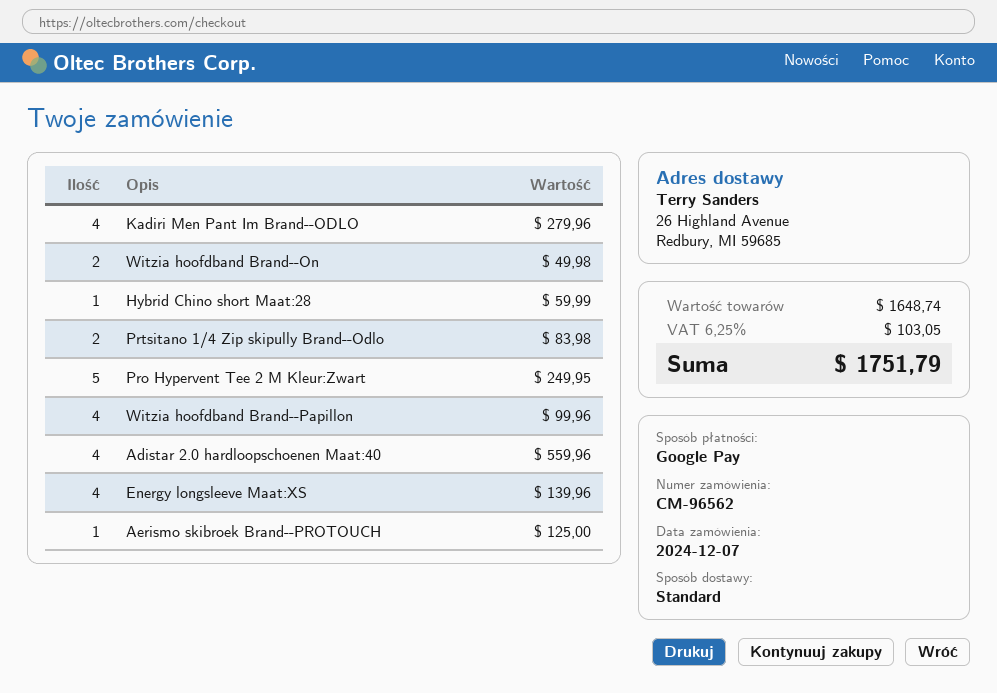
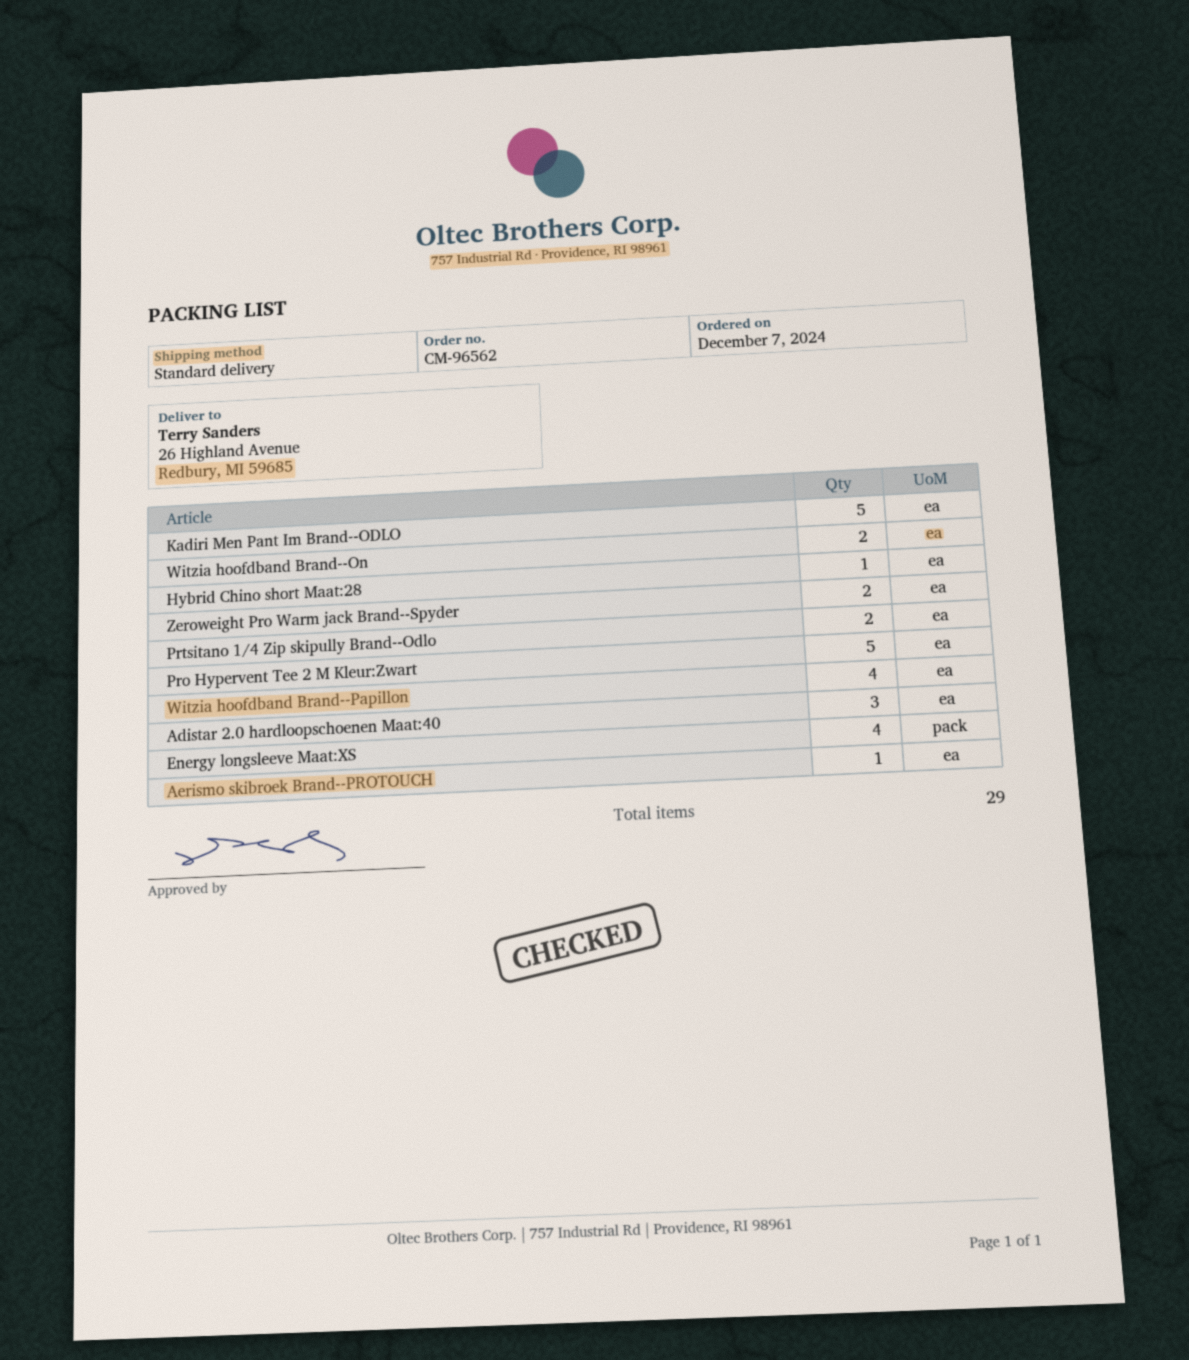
Kadiri Men Pant Im Brand--ODLO: 4 -> 5
Adistar 2.0 hardloopschoenen Maat:40: 4 -> 3
Zeroweight Pro Warm jack Brand--Spyder: none -> 2

